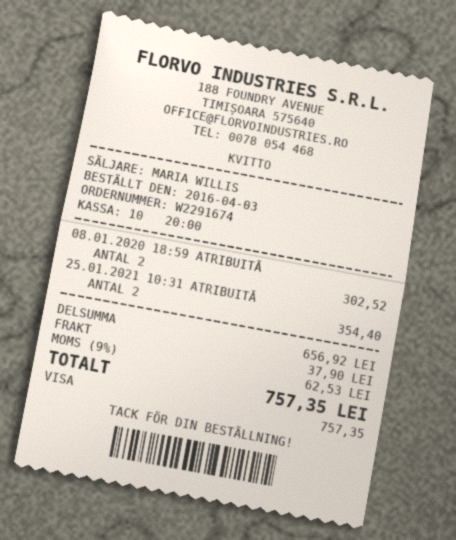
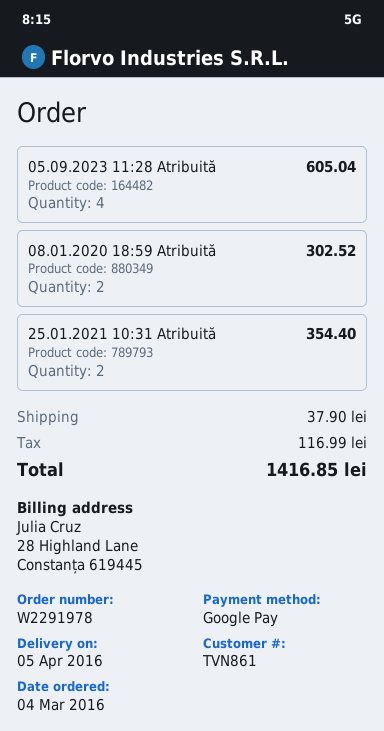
order number: W2291674 -> W2291978
order date: 2016-04-03 -> 2016-03-04
payment method: Visa -> Google Pay
05.09.2023 11:28 Atribuită: none -> 4 for 605.04
tax: 62.53 -> 116.99
total: 757.35 -> 1416.85

